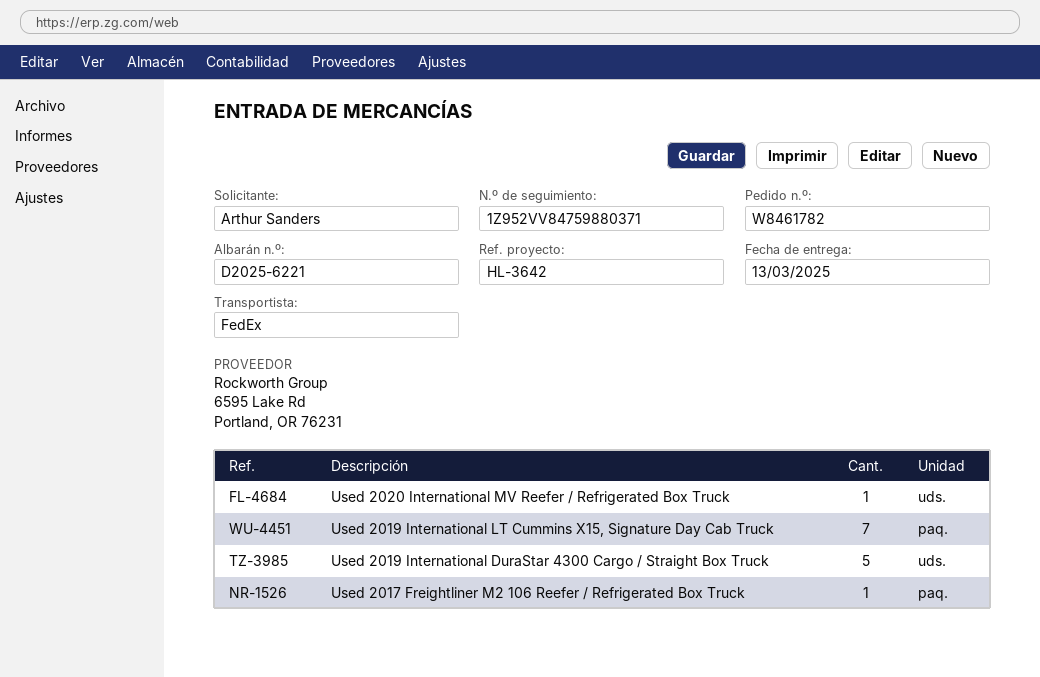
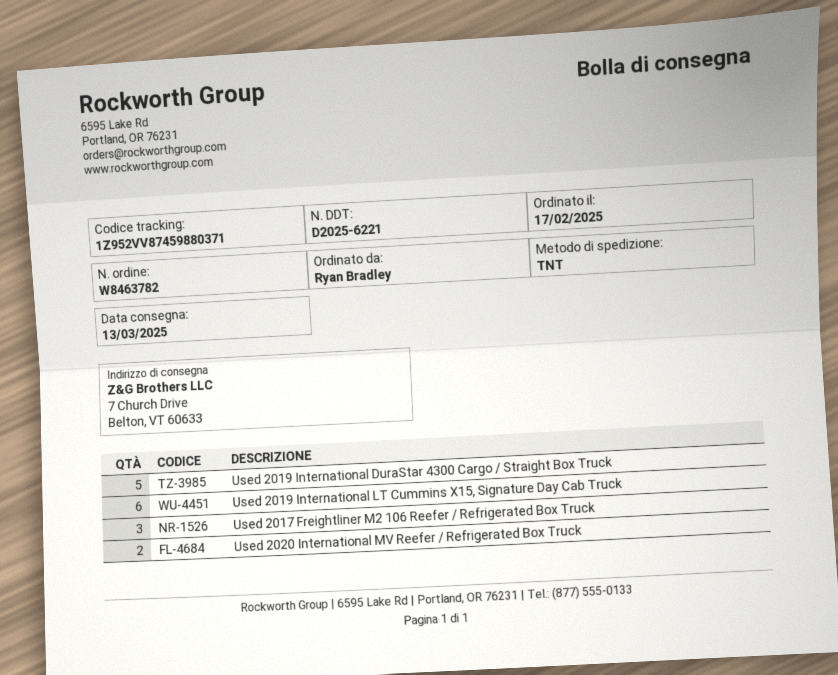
order number: W8461782 -> W8463782
ordered by: Arthur Sanders -> Ryan Bradley
shipping method: FedEx -> TNT
tracking number: 1Z952VV84759880371 -> 1Z952VV87459880371
Used 2020 International MV Reefer / Refrigerated Box Truck: 1 -> 2
Used 2019 International LT Cummins X15, Signature Day Cab Truck: 7 -> 6
Used 2017 Freightliner M2 106 Reefer / Refrigerated Box Truck: 1 -> 3

